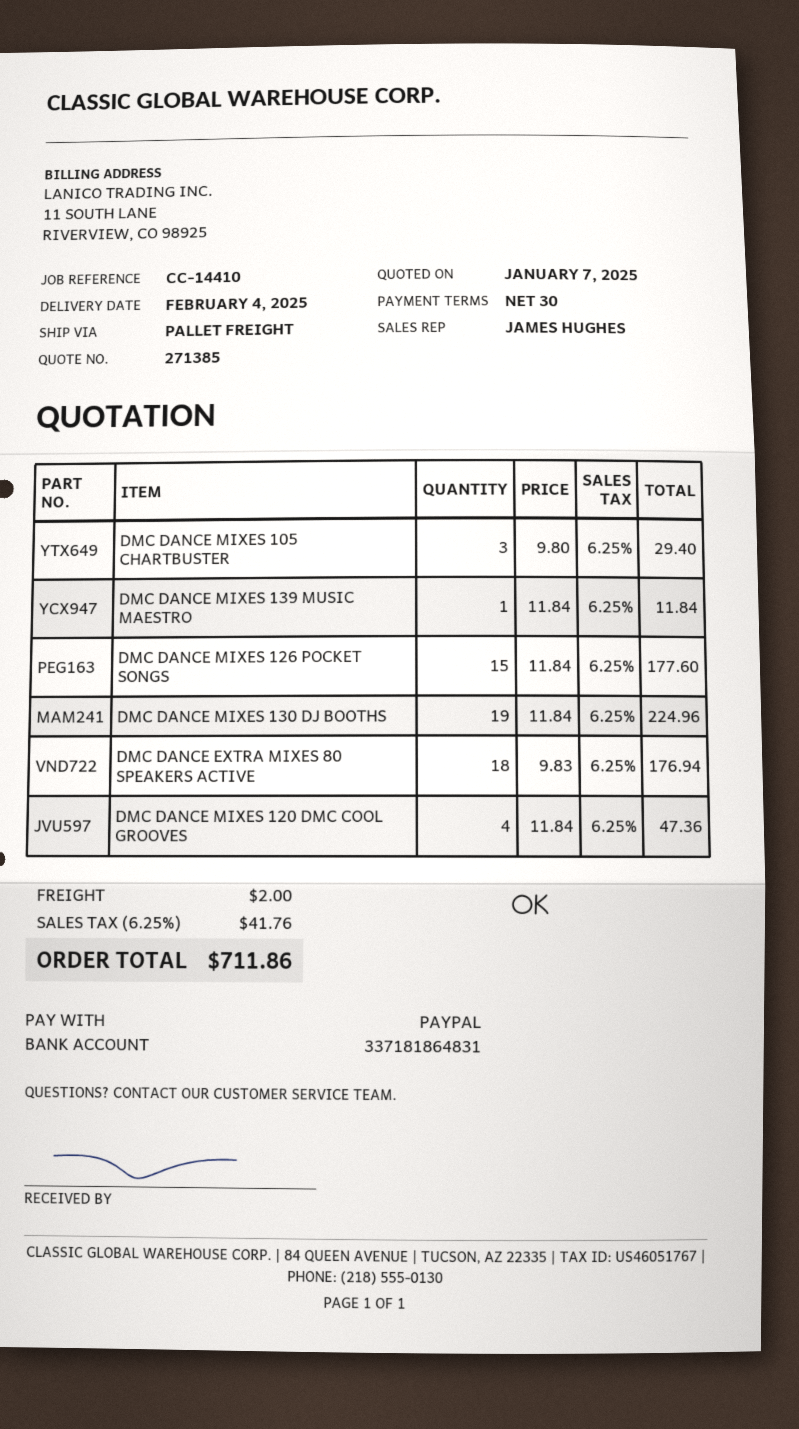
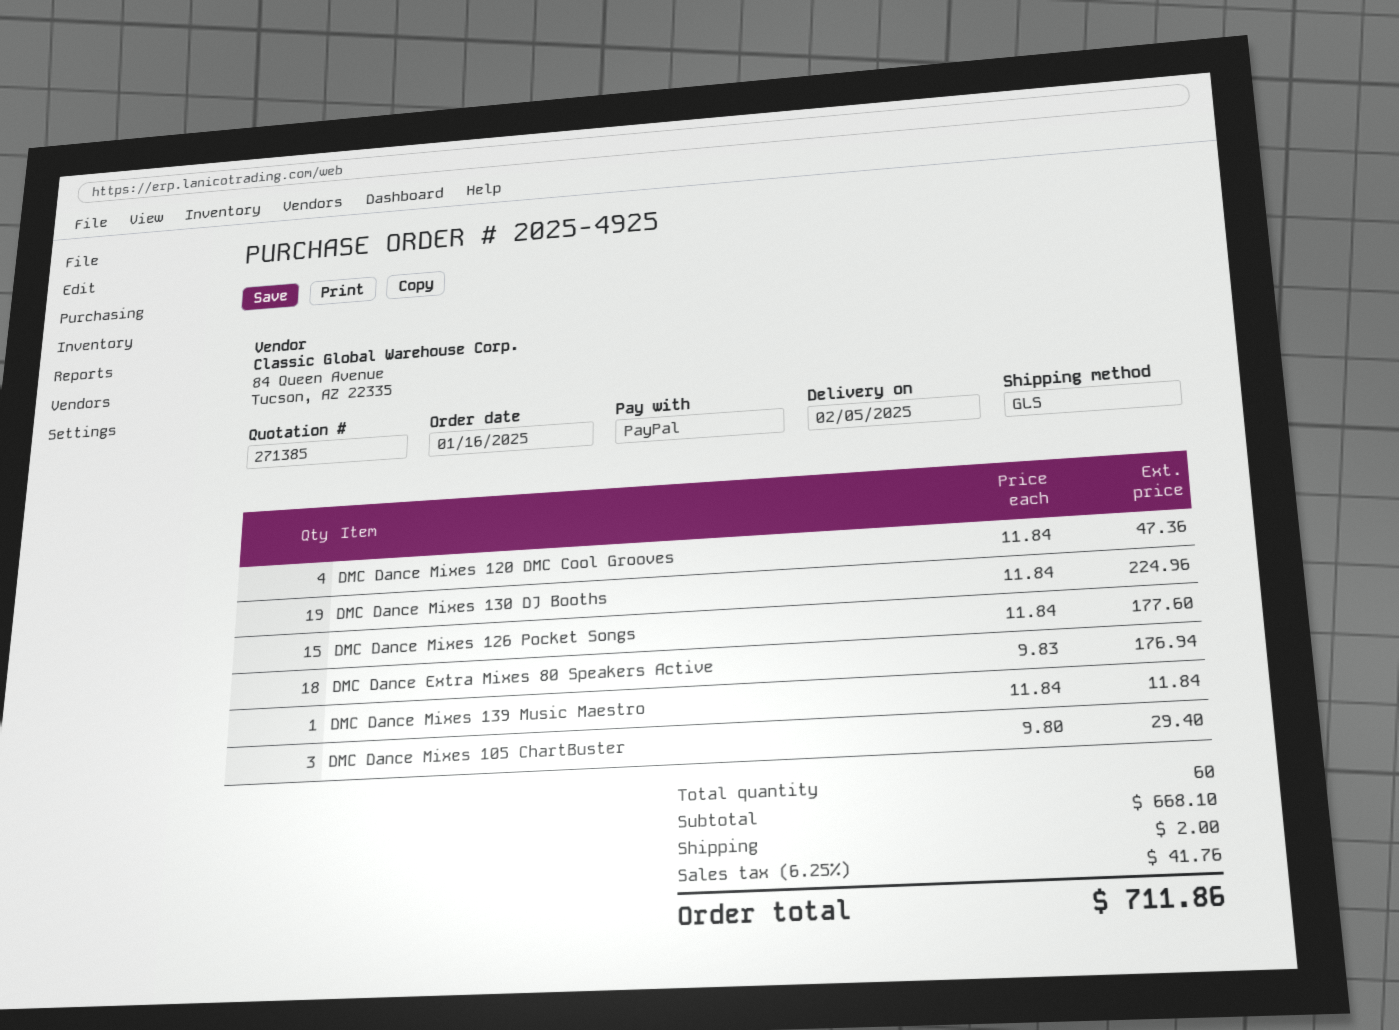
delivery date: 2025-02-04 -> 2025-02-05
shipping method: pallet freight -> GLS

